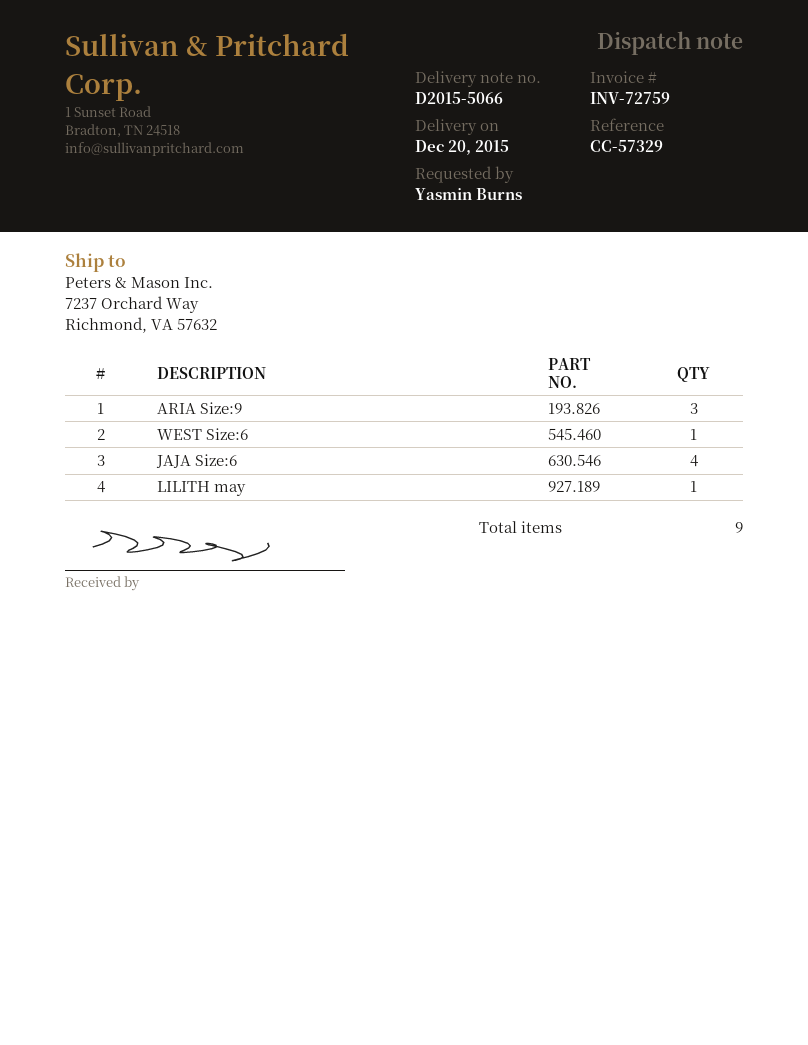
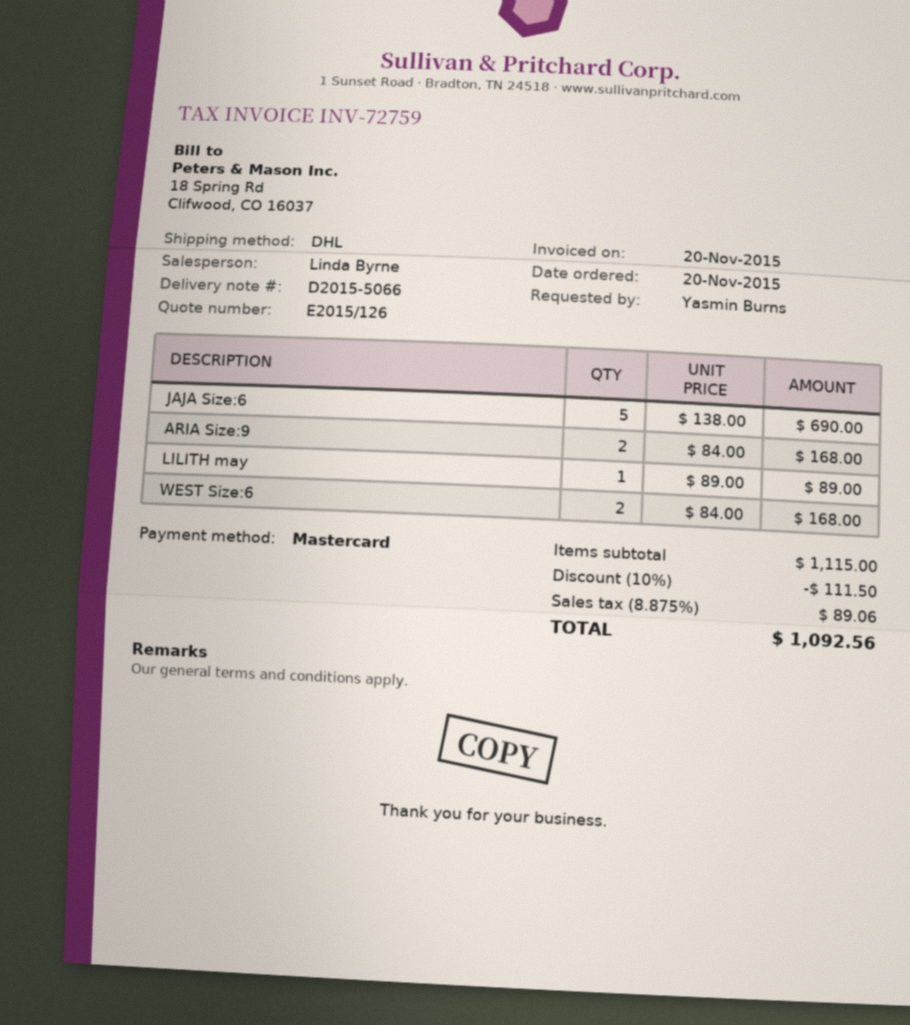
ARIA Size:9: 3 -> 2
WEST Size:6: 1 -> 2
JAJA Size:6: 4 -> 5

